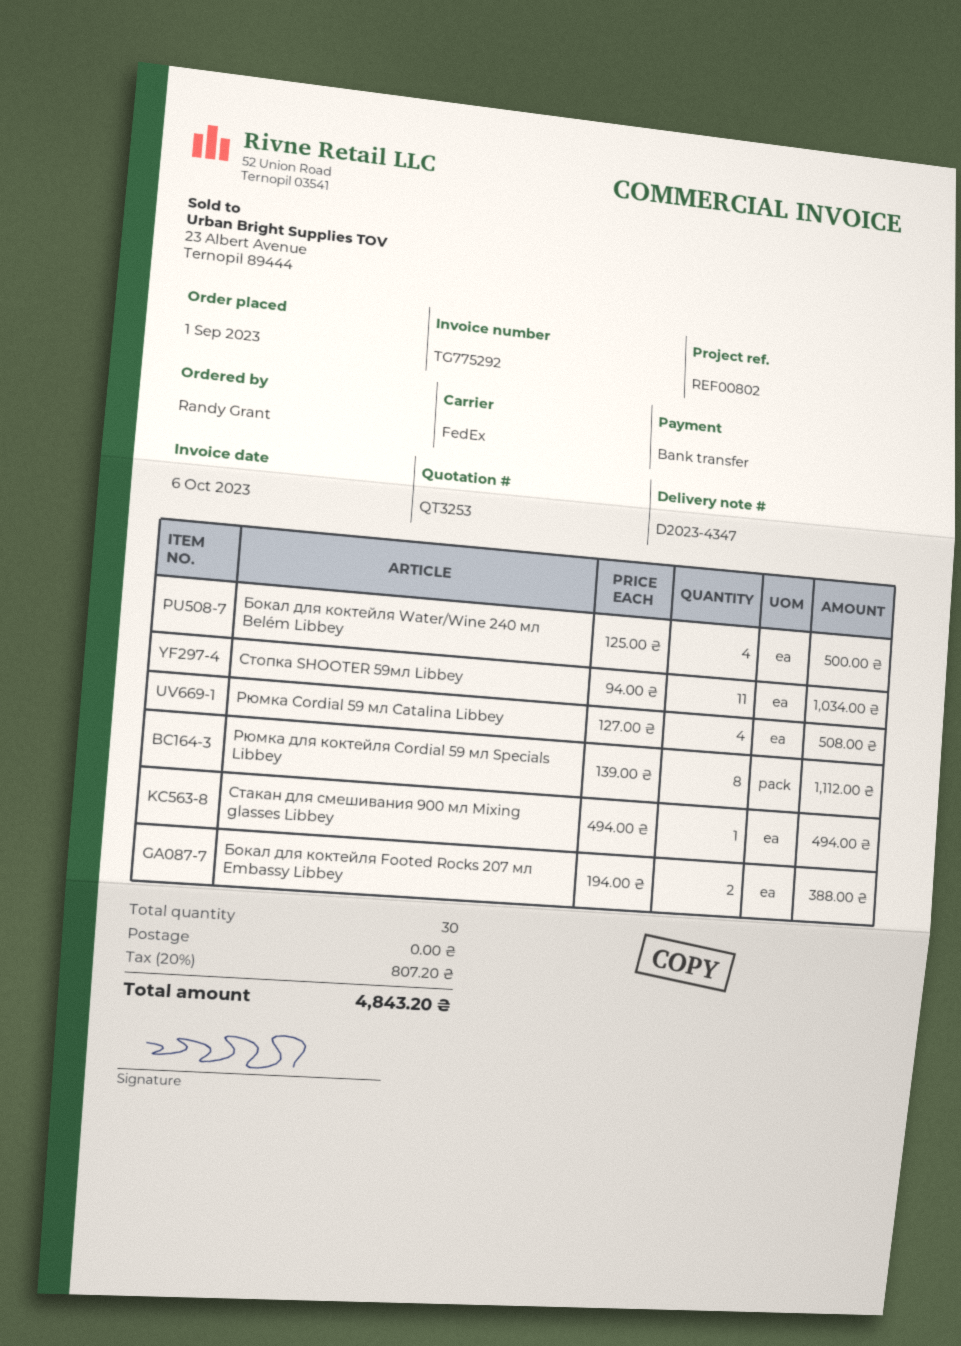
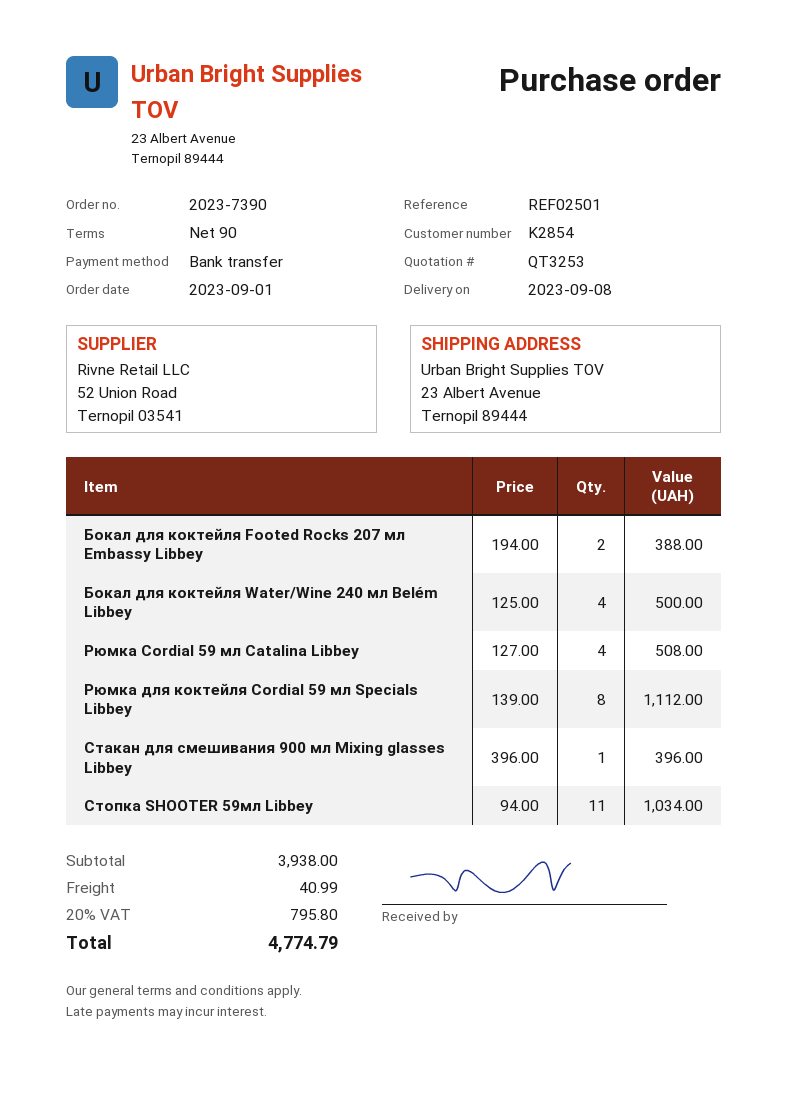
reference: REF00802 -> REF02501
Стакан для смешивания 900 мл Mixing glasses Libbey: 1 x 494.00 = 494.00 -> 1 x 396.00 = 396.00
shipping: 0.00 -> 40.99
tax: 20% = 807.20 -> 20% = 795.80
total: 4843.20 -> 4774.79

